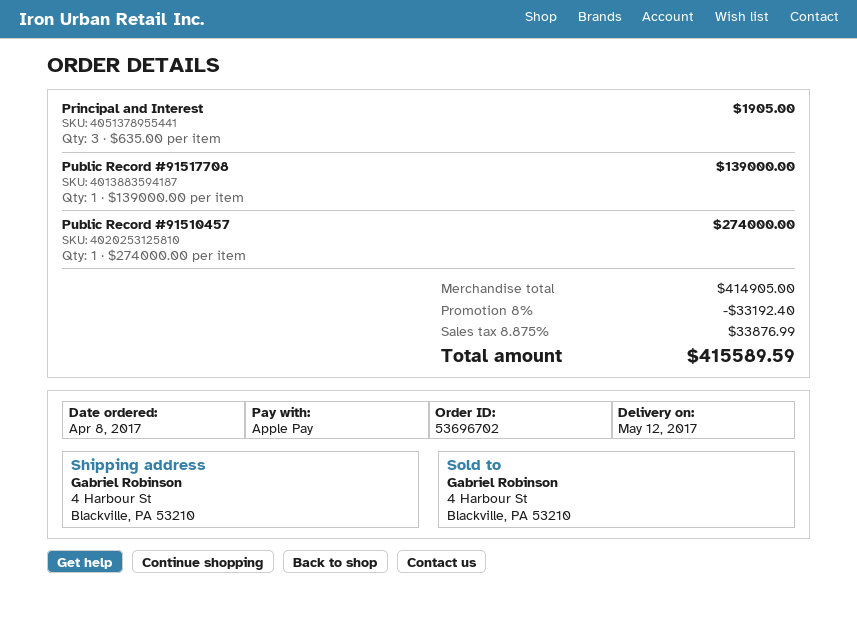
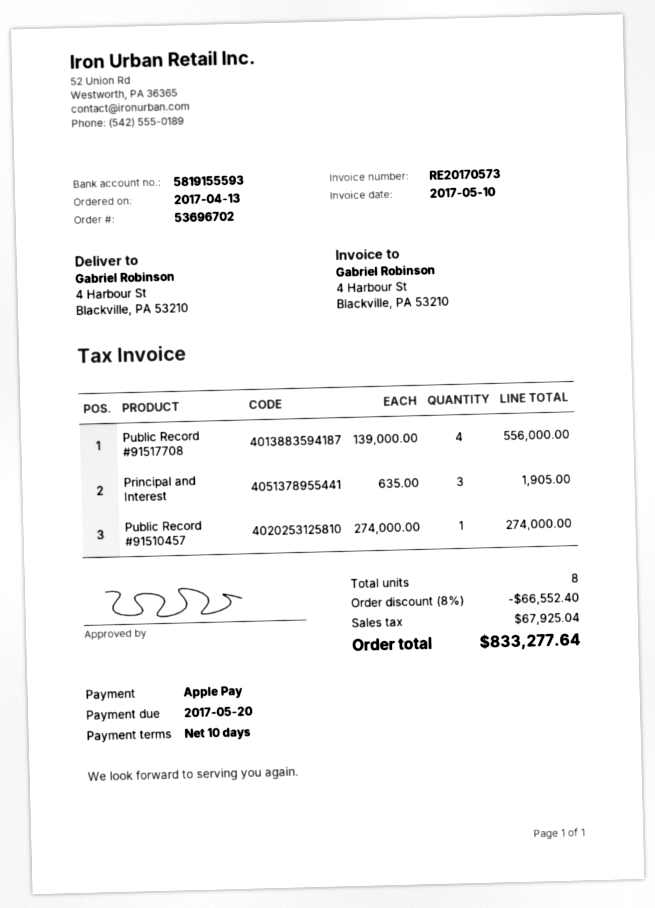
order date: 2017-04-08 -> 2017-04-13
Public Record #91517708: 1 x 139000.00 = 139000.00 -> 4 x 139000.00 = 556000.00
discount: 8% = 33192.40 -> 8% = 66552.40
tax: 33876.99 -> 67925.04
total: 415589.59 -> 833277.64

